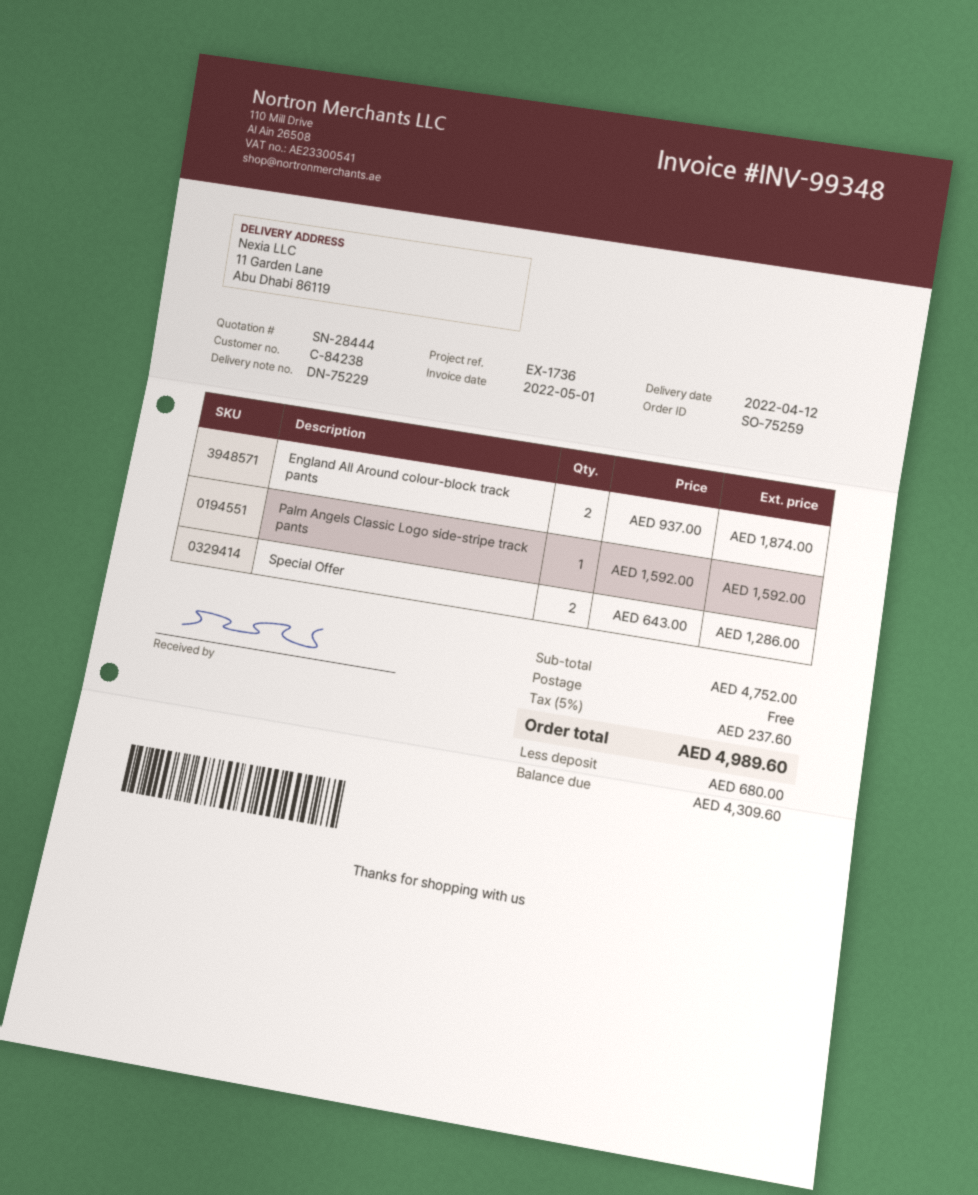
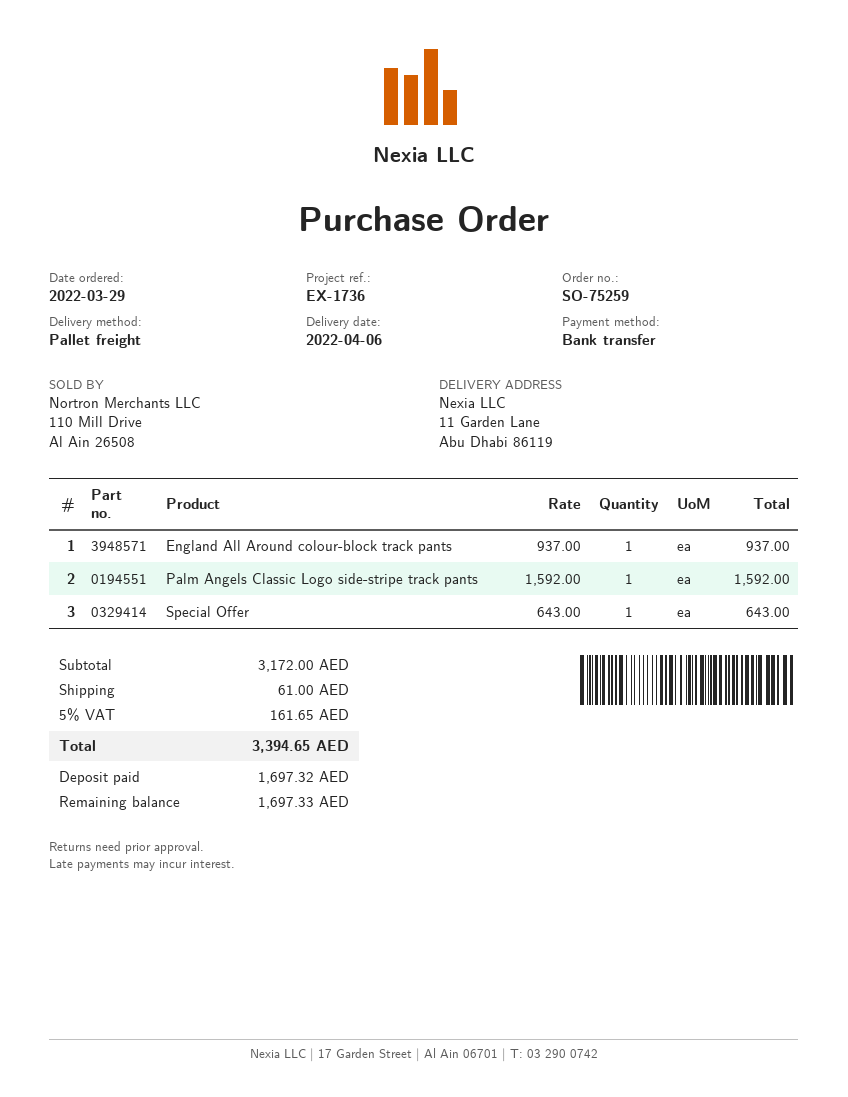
delivery date: 2022-04-12 -> 2022-04-06
England All Around colour-block track pants: 2 x 937.00 = 1874.00 -> 1 x 937.00 = 937.00
Special Offer: 2 x 643.00 = 1286.00 -> 1 x 643.00 = 643.00
subtotal: 4752.00 -> 3172.00
shipping: 0.00 -> 61.00
tax: 5% = 237.60 -> 5% = 161.65
total: 4989.60 -> 3394.65
deposit: 680.00 -> 1697.32
balance: 4309.60 -> 1697.33

